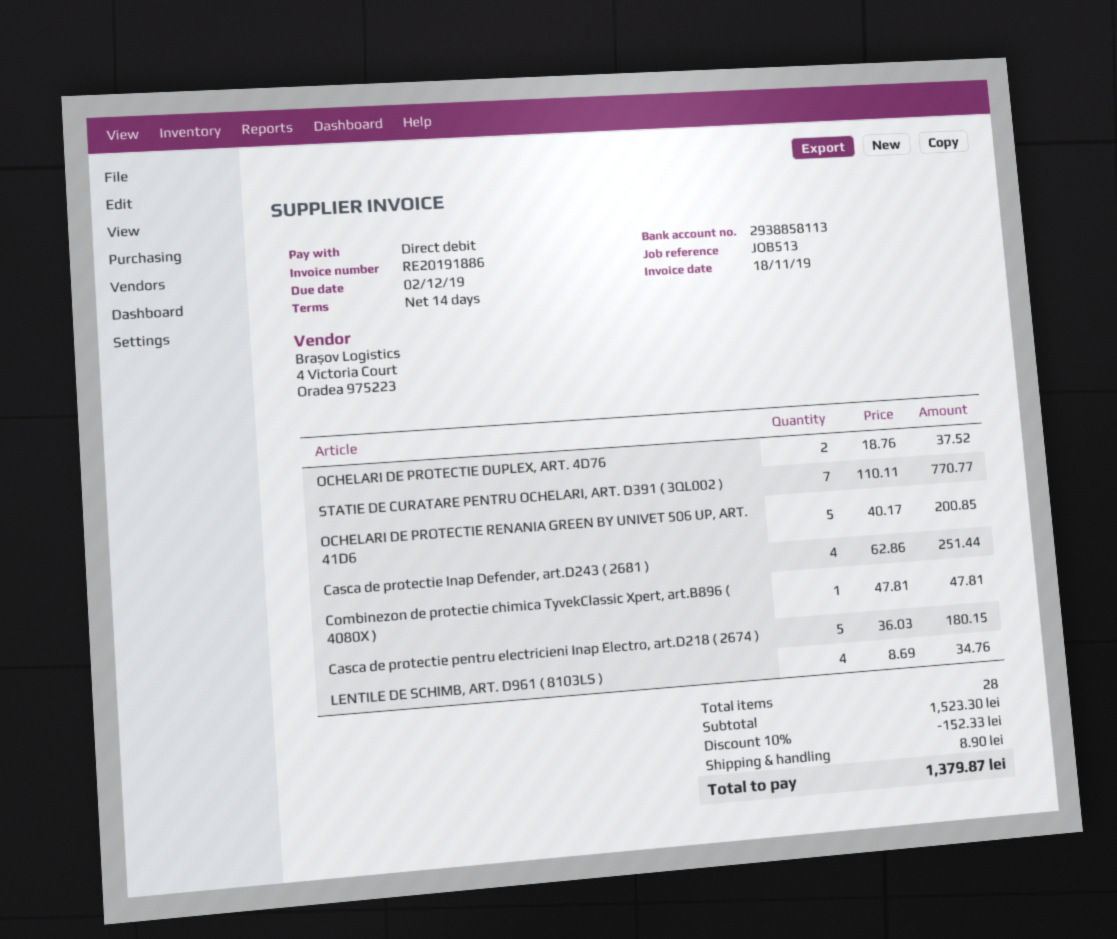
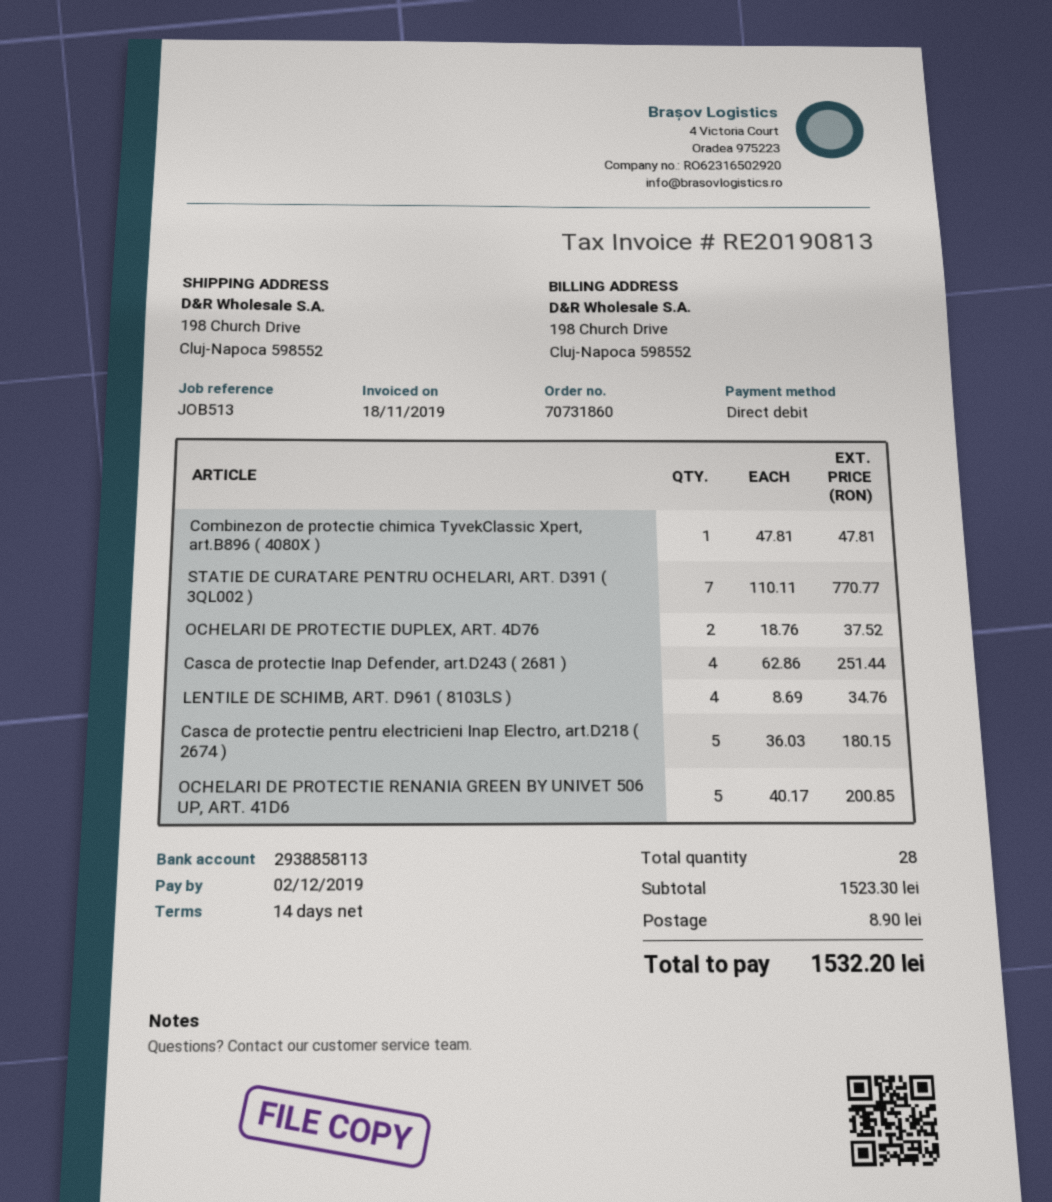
invoice number: RE20191886 -> RE20190813
discount: 10% = 152.33 -> none
total: 1379.87 -> 1532.20

